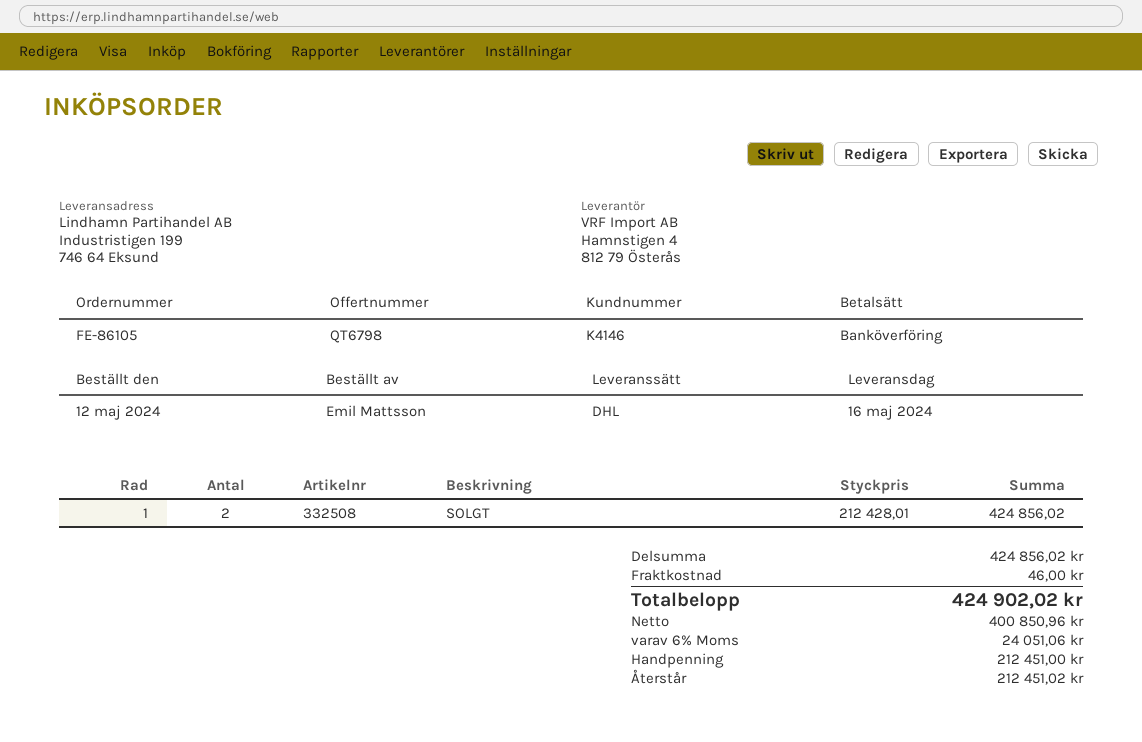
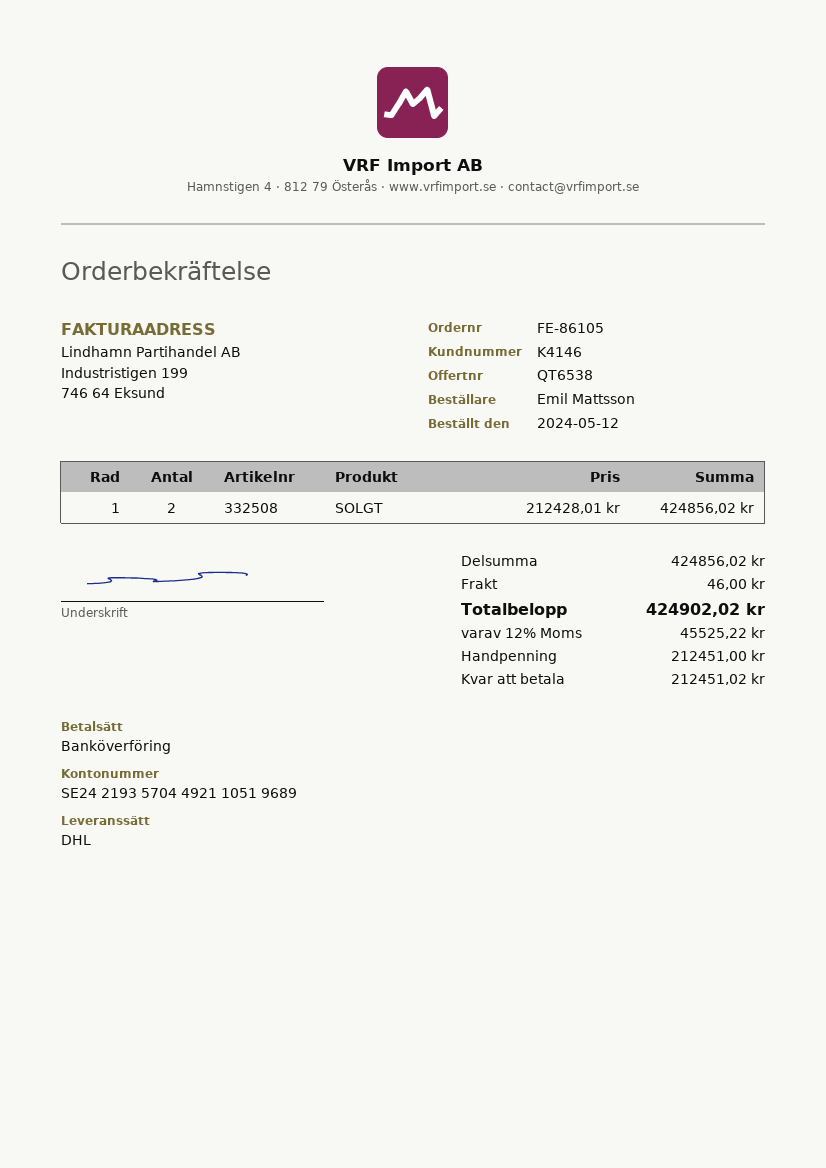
quote number: QT6798 -> QT6538
tax: 6% = 24051.06 -> 12% = 45525.22

